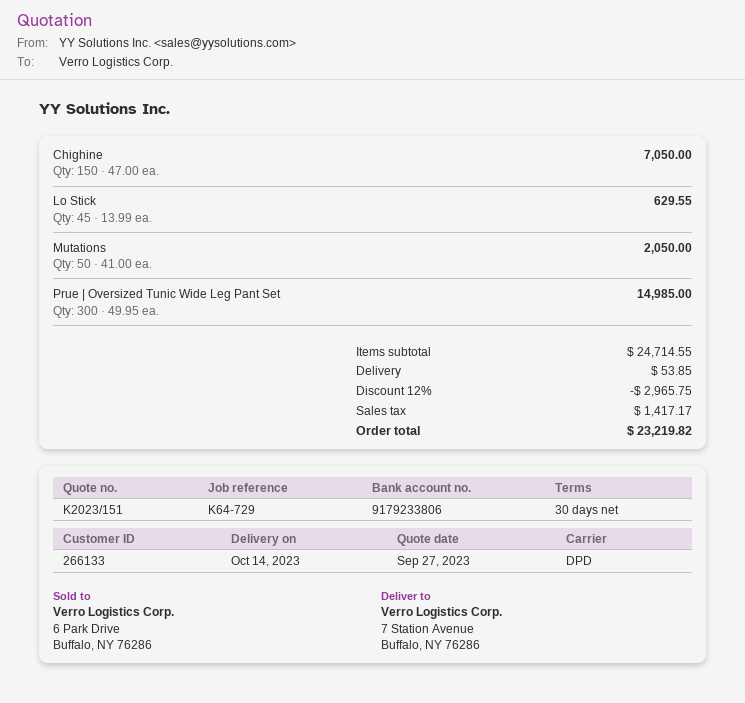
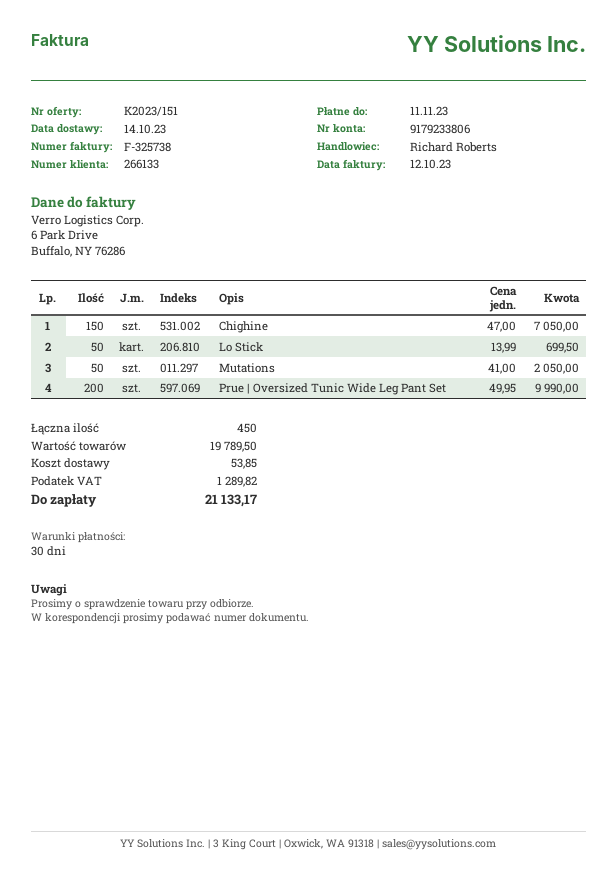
Lo Stick: 45 x 13.99 = 629.55 -> 50 x 13.99 = 699.50
Prue | Oversized Tunic Wide Leg Pant Set: 300 x 49.95 = 14985.00 -> 200 x 49.95 = 9990.00
subtotal: 24714.55 -> 19789.50
discount: 12% = 2965.75 -> none
tax: 1417.17 -> 1289.82
total: 23219.82 -> 21133.17

